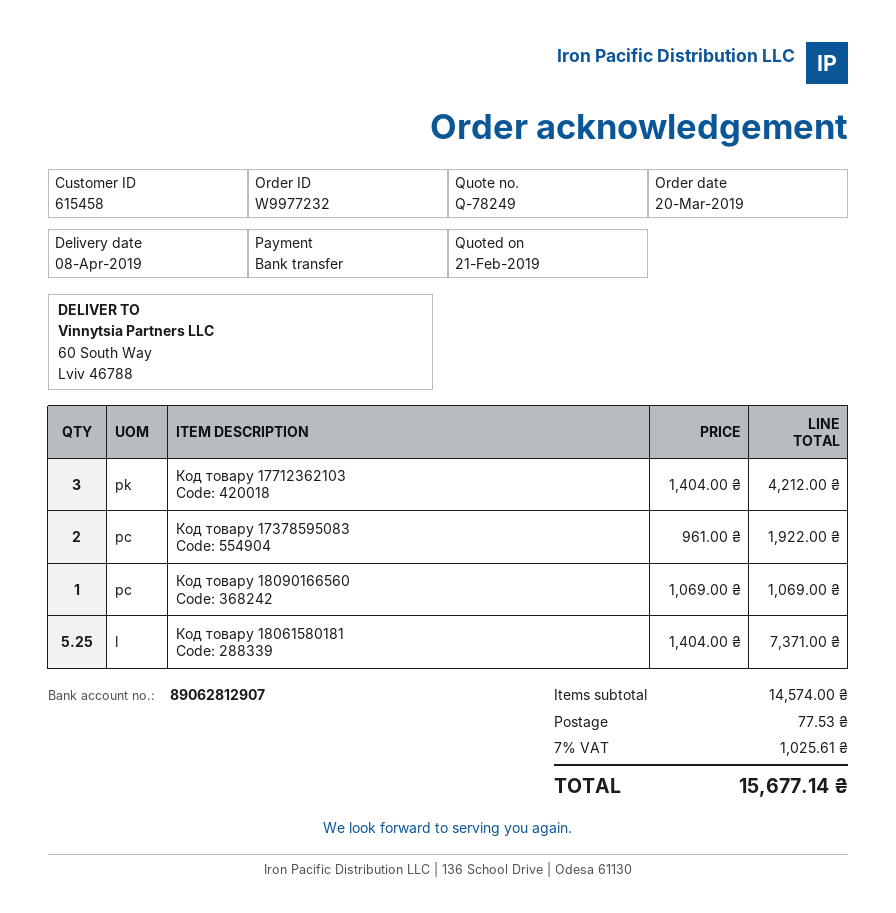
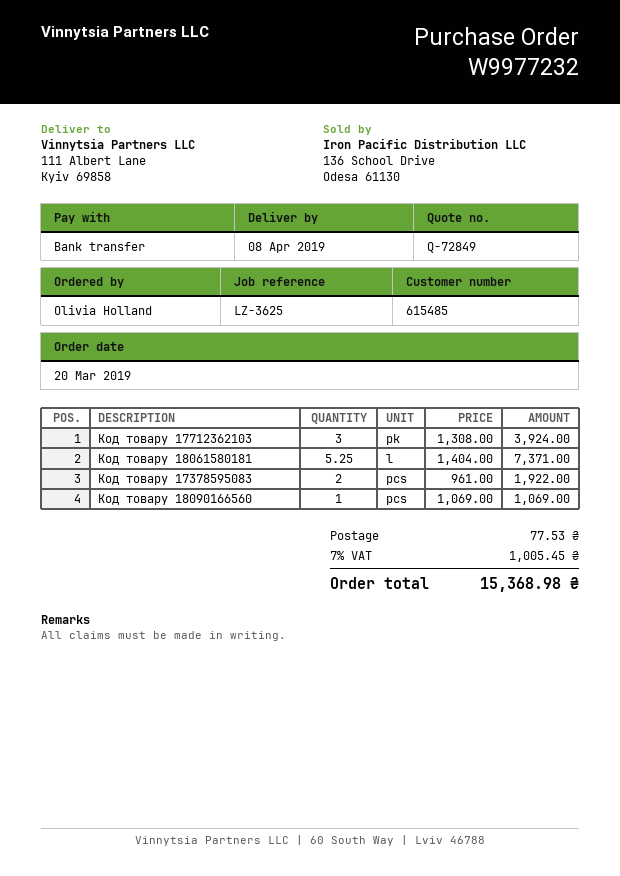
quote number: Q-78249 -> Q-72849
customer number: 615458 -> 615485
ship to: 60 South Way, Lviv 46788 -> 111 Albert Lane, Kyiv 69858
Код товару 17712362103: 3 x 1404.00 = 4212.00 -> 3 x 1308.00 = 3924.00
tax: 7% = 1025.61 -> 7% = 1005.45
total: 15677.14 -> 15368.98

